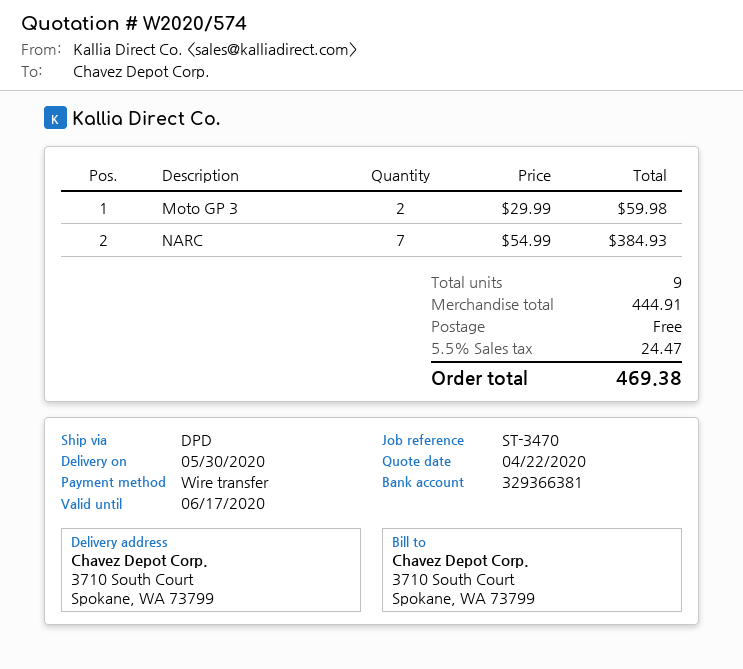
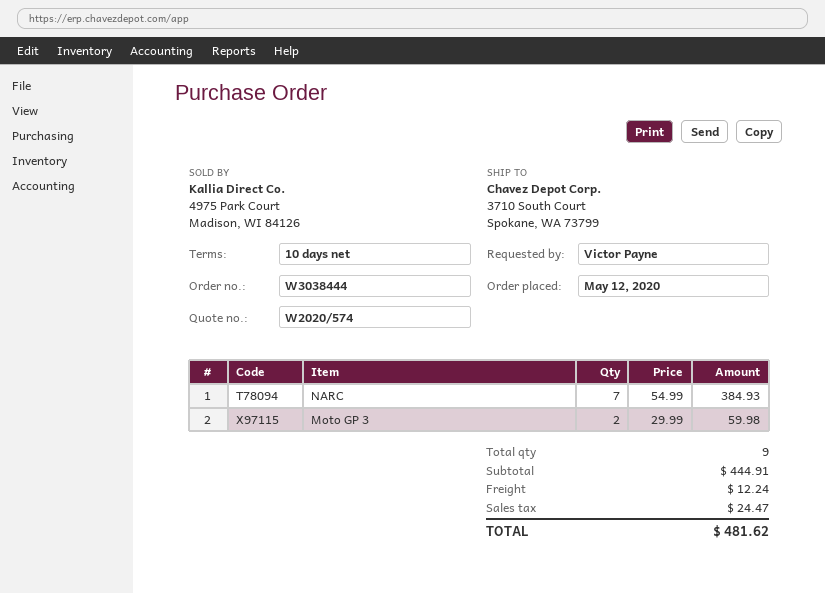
shipping: 0.00 -> 12.24
total: 469.38 -> 481.62

